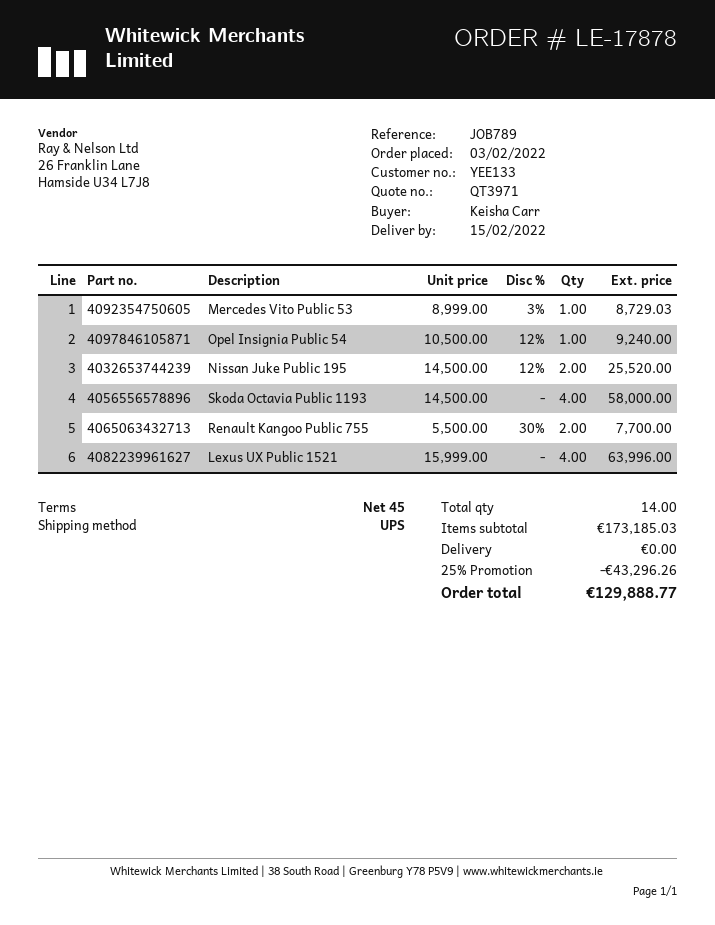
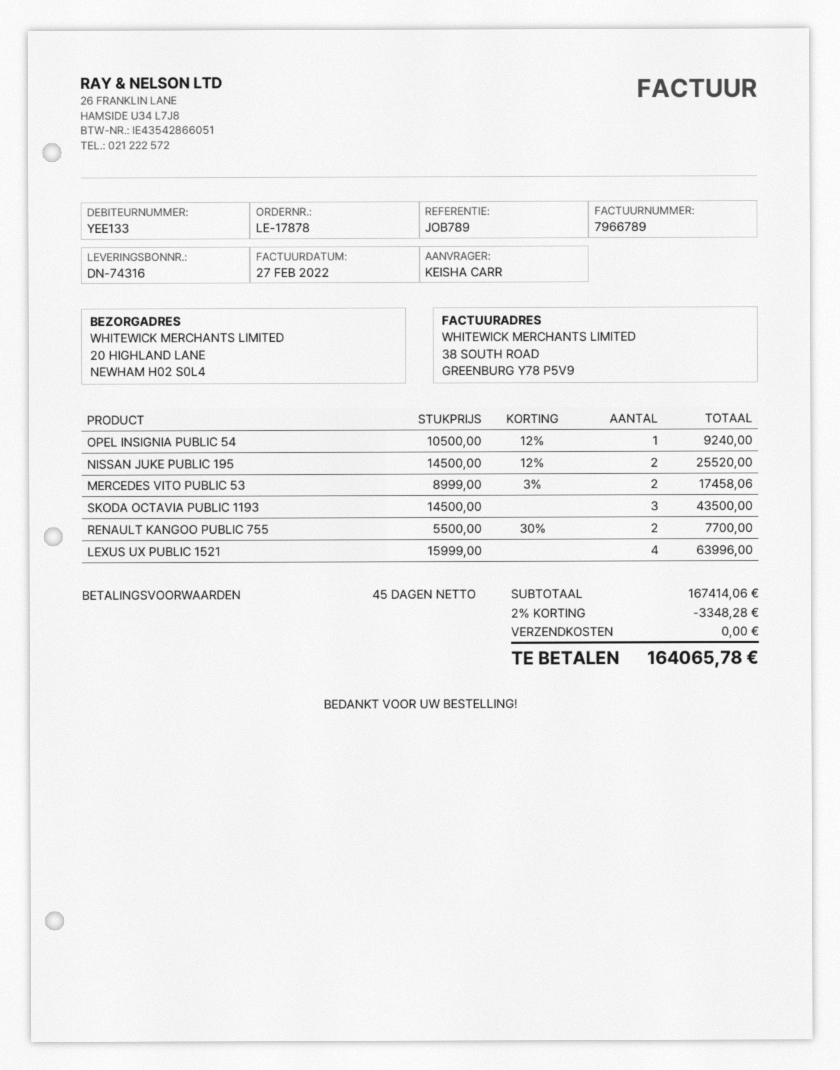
Mercedes Vito Public 53: 1 x 8999.00 - 3% = 8729.03 -> 2 x 8999.00 - 3% = 17458.06
Skoda Octavia Public 1193: 4 x 14500.00 = 58000.00 -> 3 x 14500.00 = 43500.00
subtotal: 173185.03 -> 167414.06
discount: 25% = 43296.26 -> 2% = 3348.28
total: 129888.77 -> 164065.78

